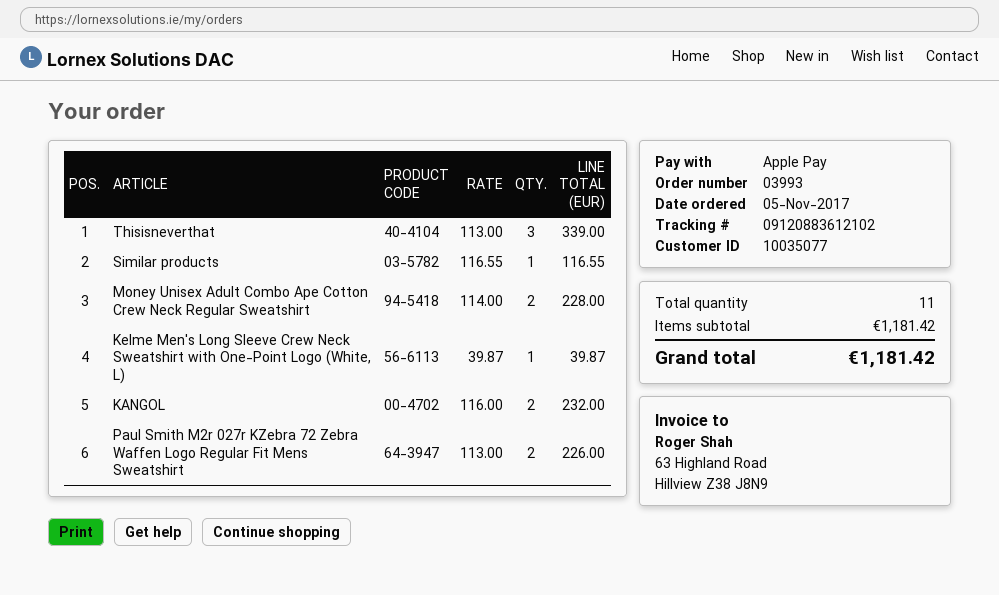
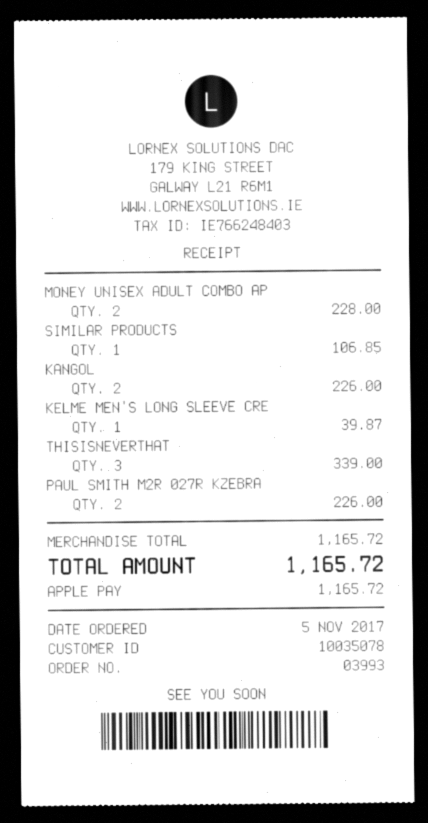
customer number: 10035077 -> 10035078
Similar products: 1 for 116.55 -> 1 for 106.85
KANGOL: 2 for 232.00 -> 2 for 226.00
subtotal: 1181.42 -> 1165.72
total: 1181.42 -> 1165.72

